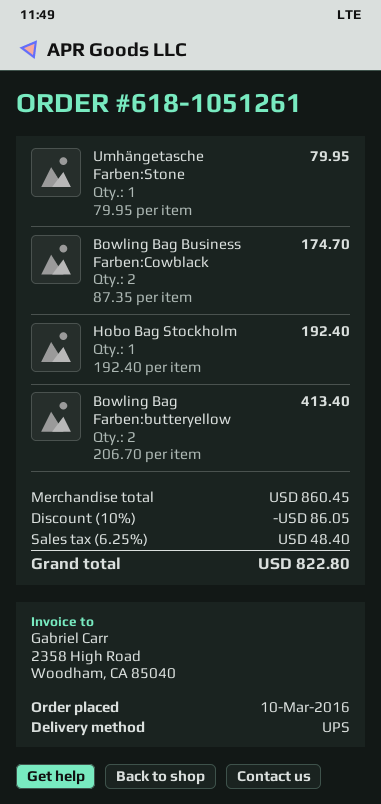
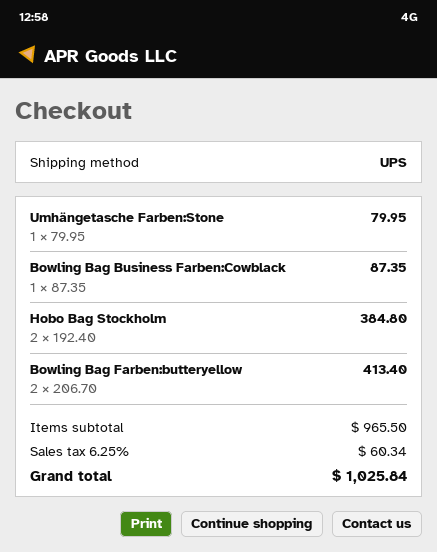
Bowling Bag Business Farben:Cowblack: 2 x 87.35 = 174.70 -> 1 x 87.35 = 87.35
Hobo Bag Stockholm: 1 x 192.40 = 192.40 -> 2 x 192.40 = 384.80
subtotal: 860.45 -> 965.50
discount: 10% = 86.05 -> none
tax: 6.25% = 48.40 -> 6.25% = 60.34
total: 822.80 -> 1025.84

